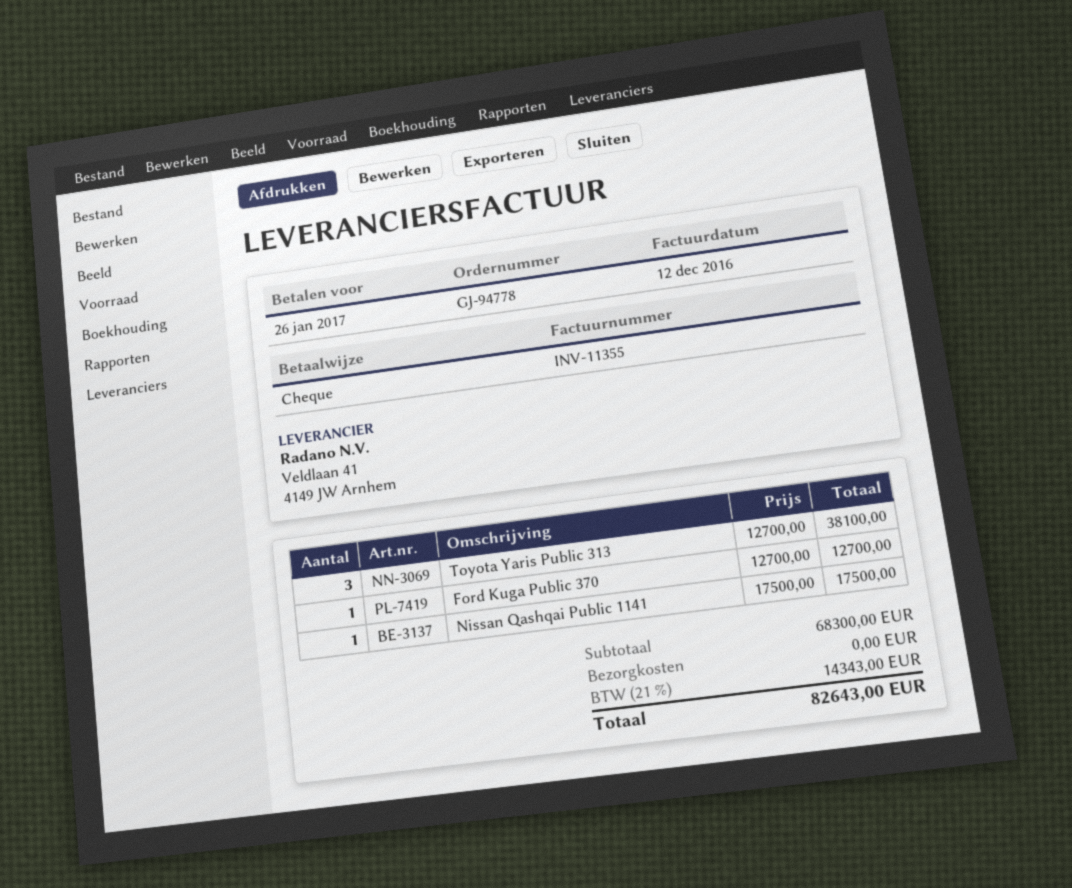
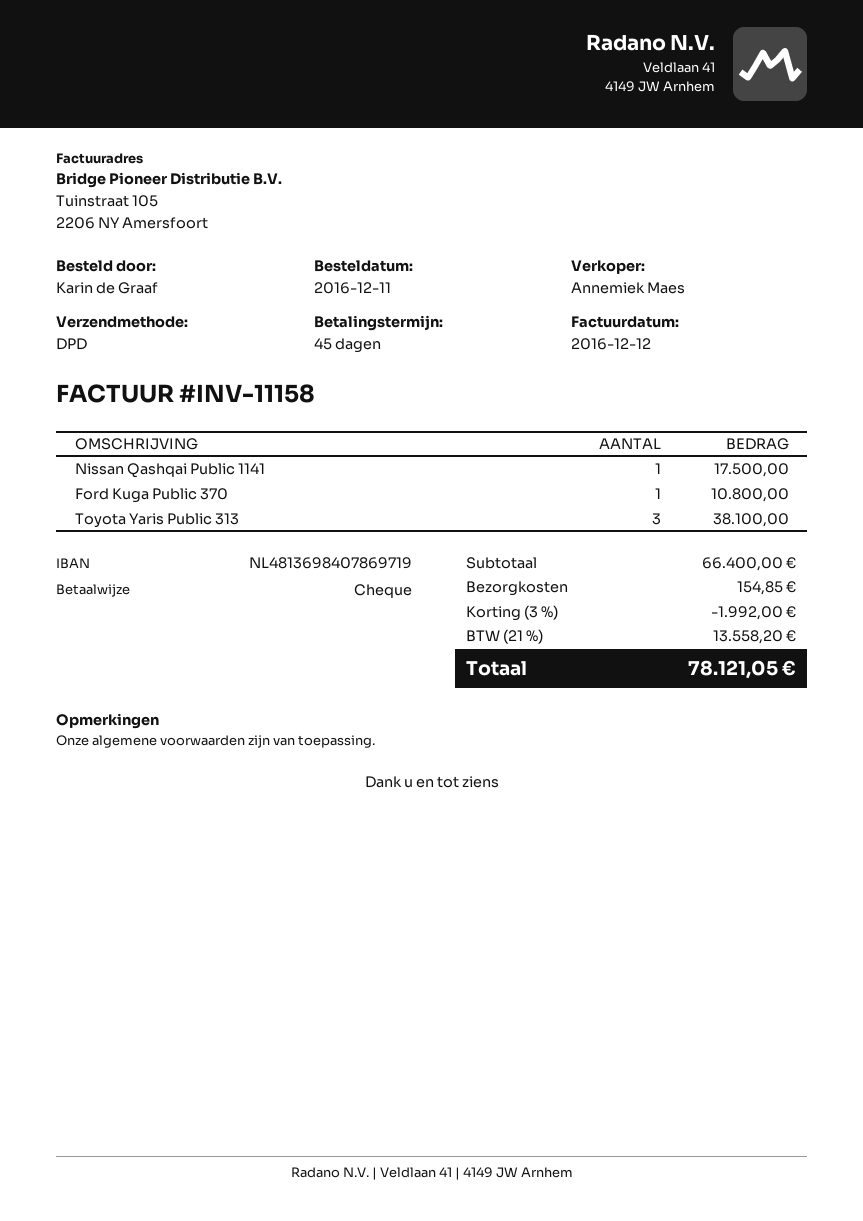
invoice number: INV-11355 -> INV-11158
Ford Kuga Public 370: 1 for 12700.00 -> 1 for 10800.00
subtotal: 68300.00 -> 66400.00
discount: none -> 3% = 1992.00
shipping: 0.00 -> 154.85
tax: 21% = 14343.00 -> 21% = 13558.20
total: 82643.00 -> 78121.05

